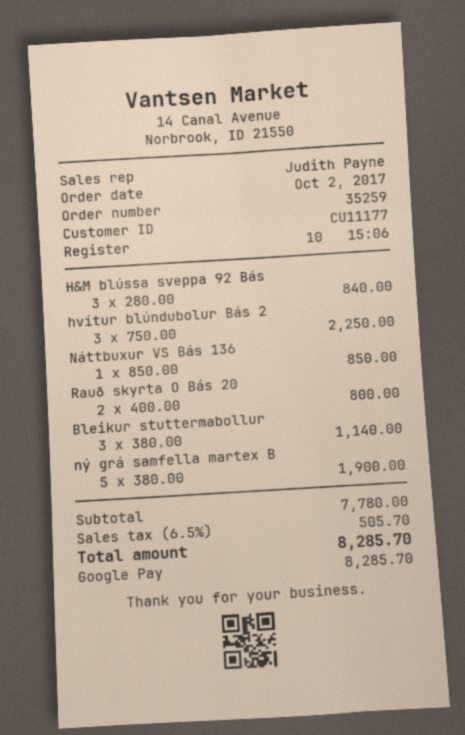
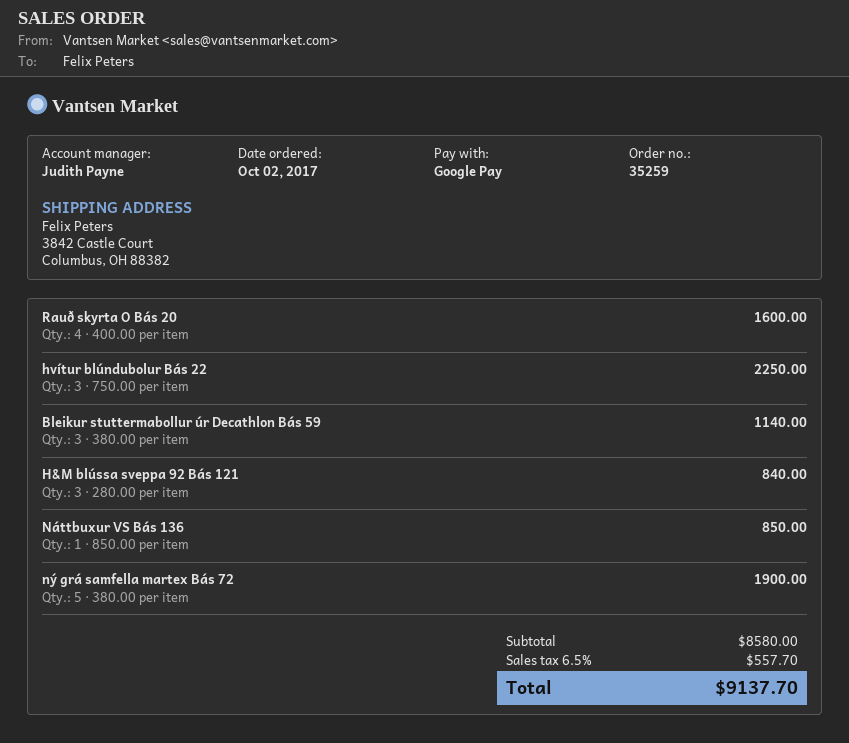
Rauð skyrta O Bás 20: 2 x 400.00 = 800.00 -> 4 x 400.00 = 1600.00
subtotal: 7780.00 -> 8580.00
tax: 6.5% = 505.70 -> 6.5% = 557.70
total: 8285.70 -> 9137.70

